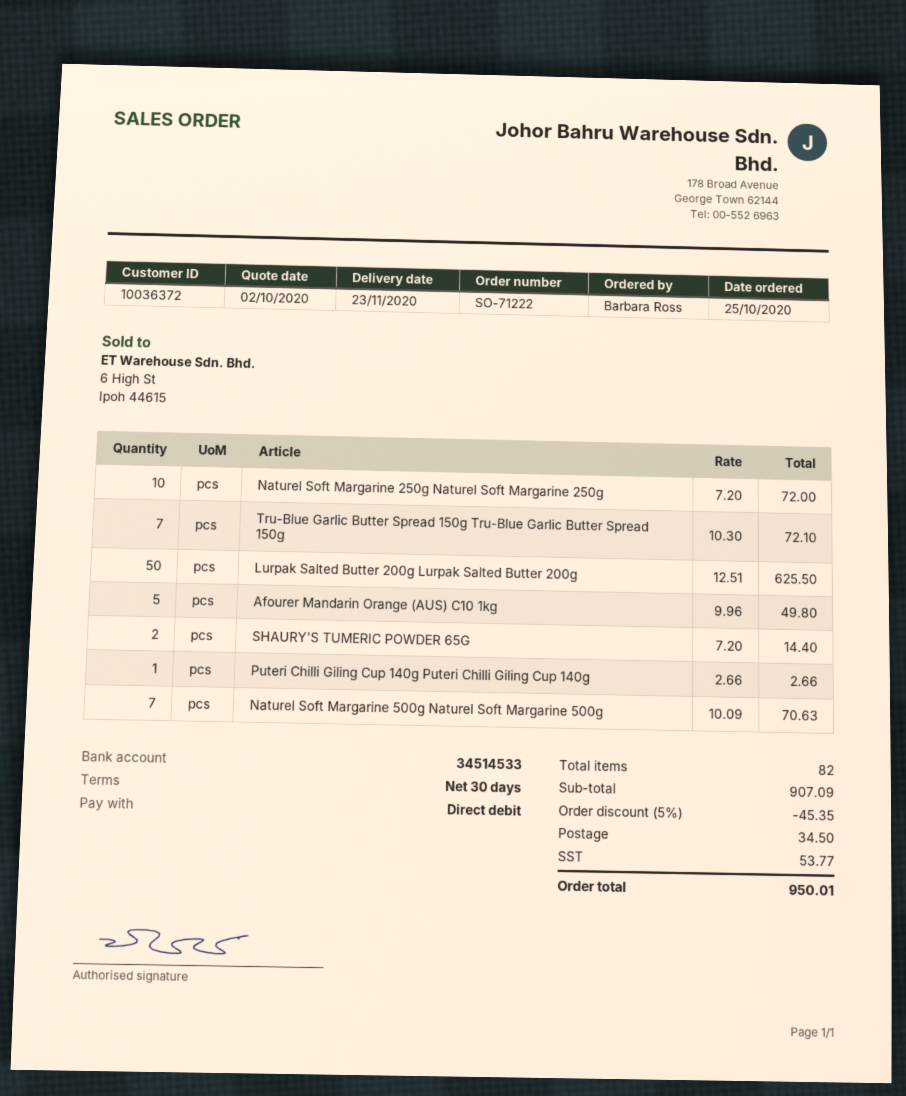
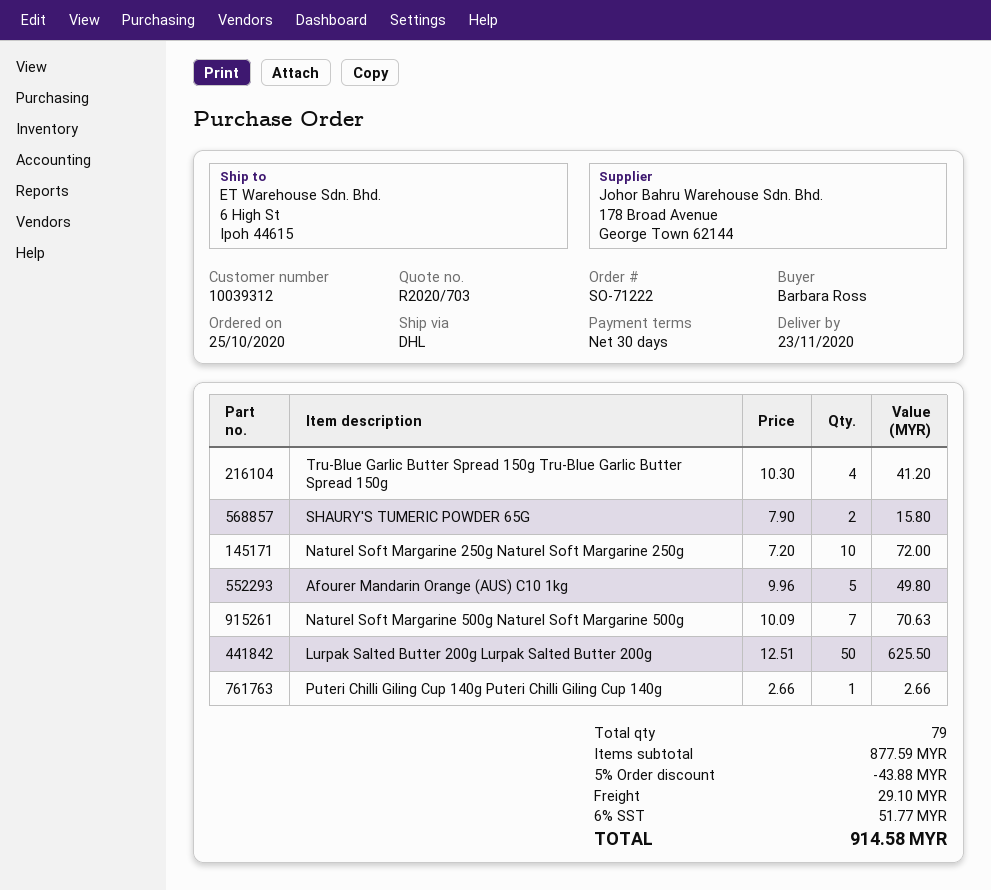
customer number: 10036372 -> 10039312
Tru-Blue Garlic Butter Spread 150g Tru-Blue Garlic Butter Spread 150g: 7 x 10.30 = 72.10 -> 4 x 10.30 = 41.20
SHAURY'S TUMERIC POWDER 65G: 2 x 7.20 = 14.40 -> 2 x 7.90 = 15.80
total quantity: 82 -> 79
subtotal: 907.09 -> 877.59
discount: 5% = 45.35 -> 5% = 43.88
shipping: 34.50 -> 29.10
tax: 53.77 -> 51.77
total: 950.01 -> 914.58

